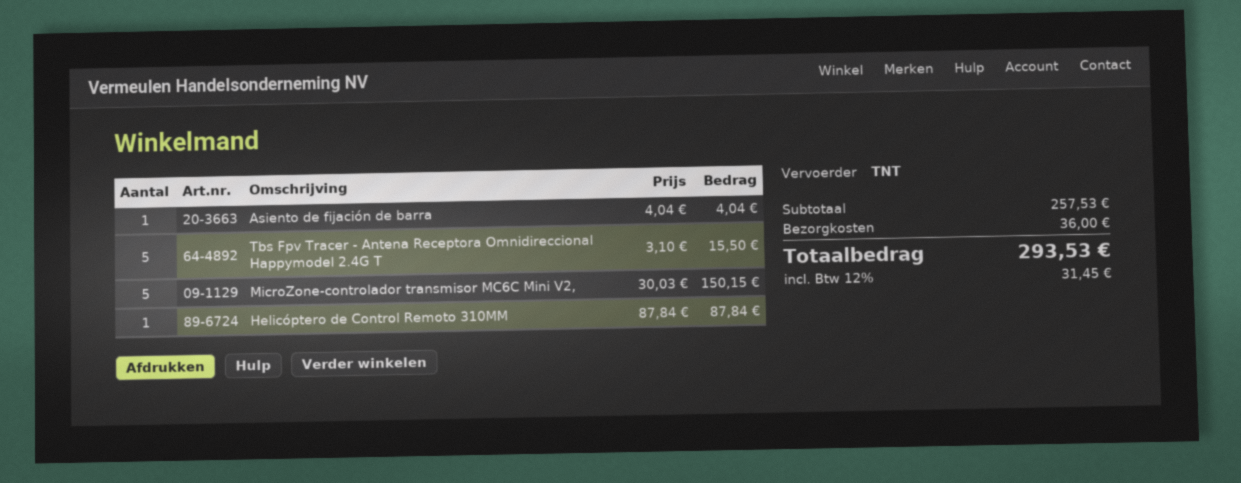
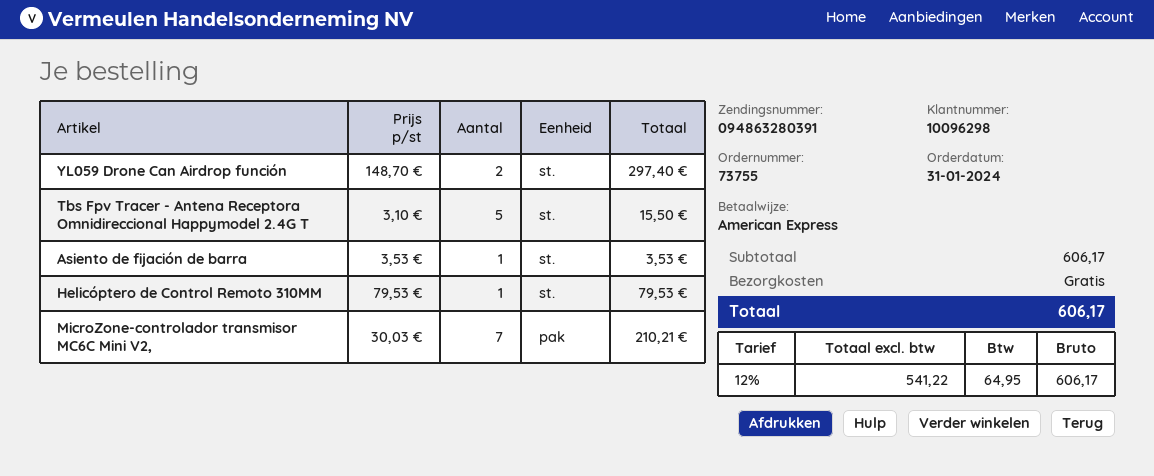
Asiento de fijación de barra: 1 x 4.04 = 4.04 -> 1 x 3.53 = 3.53
MicroZone-controlador transmisor MC6C Mini V2,: 5 x 30.03 = 150.15 -> 7 x 30.03 = 210.21
Helicóptero de Control Remoto 310MM: 1 x 87.84 = 87.84 -> 1 x 79.53 = 79.53
YL059 Drone Can Airdrop función: none -> 2 x 148.70 = 297.40
subtotal: 257.53 -> 606.17
shipping: 36.00 -> 0.00
tax: 12% = 31.45 -> 12% = 64.95
total: 293.53 -> 606.17

